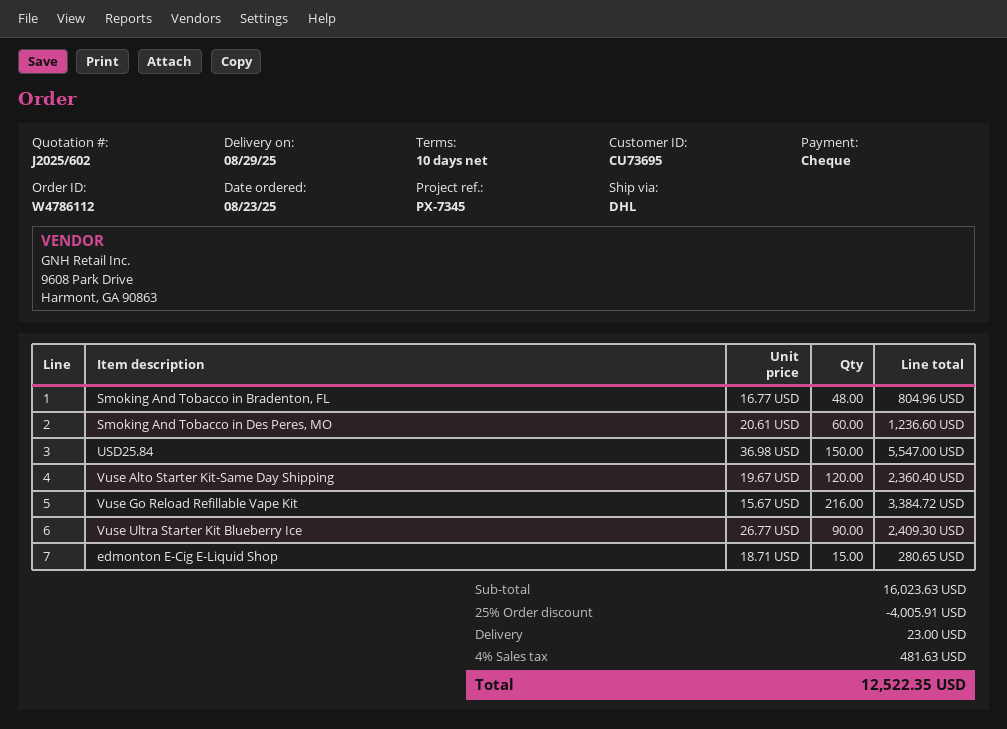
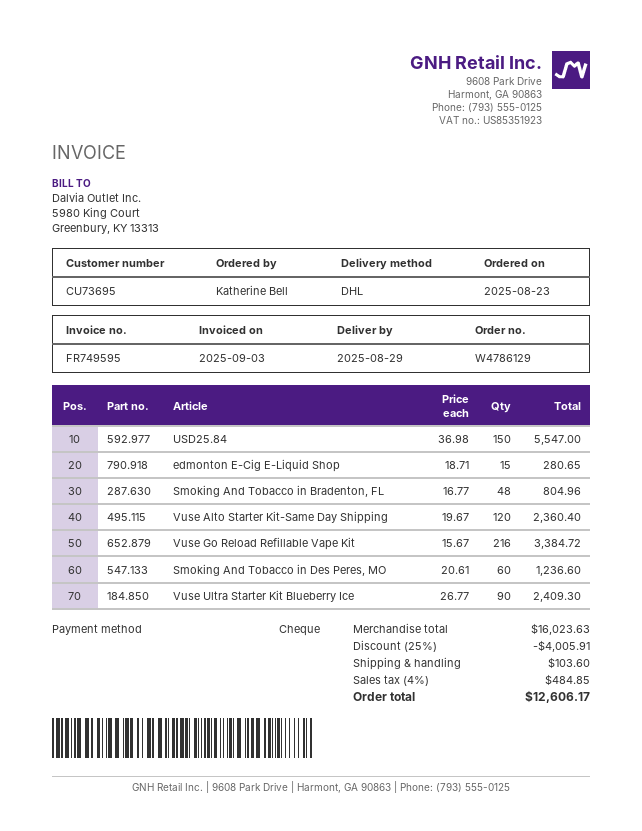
order number: W4786112 -> W4786129
shipping: 23.00 -> 103.60
tax: 4% = 481.63 -> 4% = 484.85
total: 12522.35 -> 12606.17

